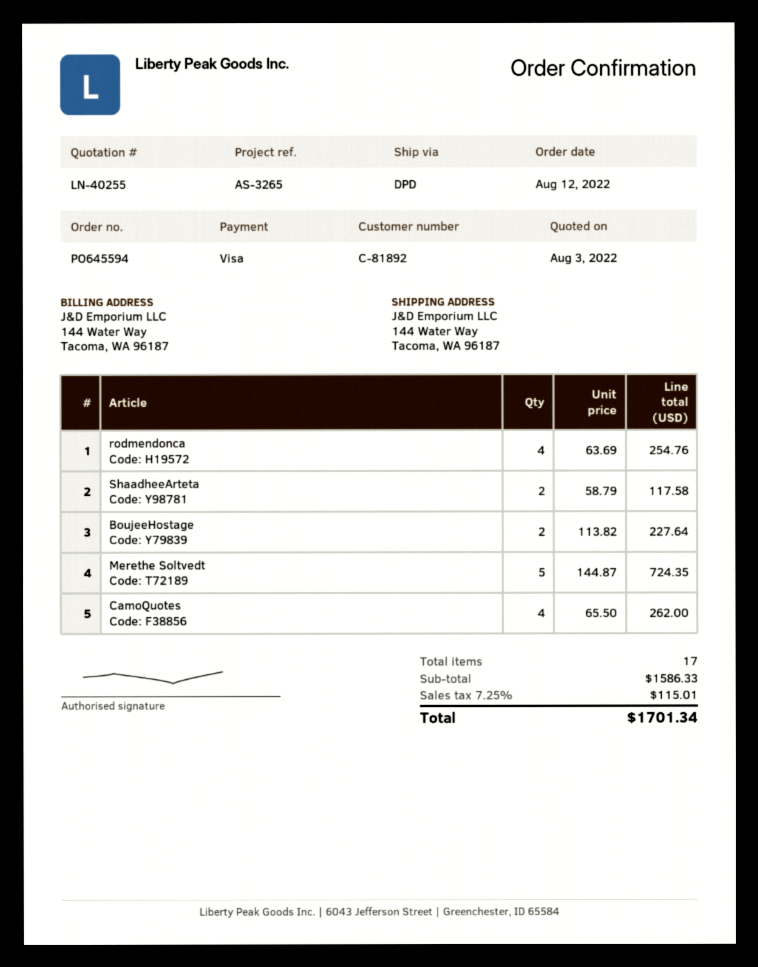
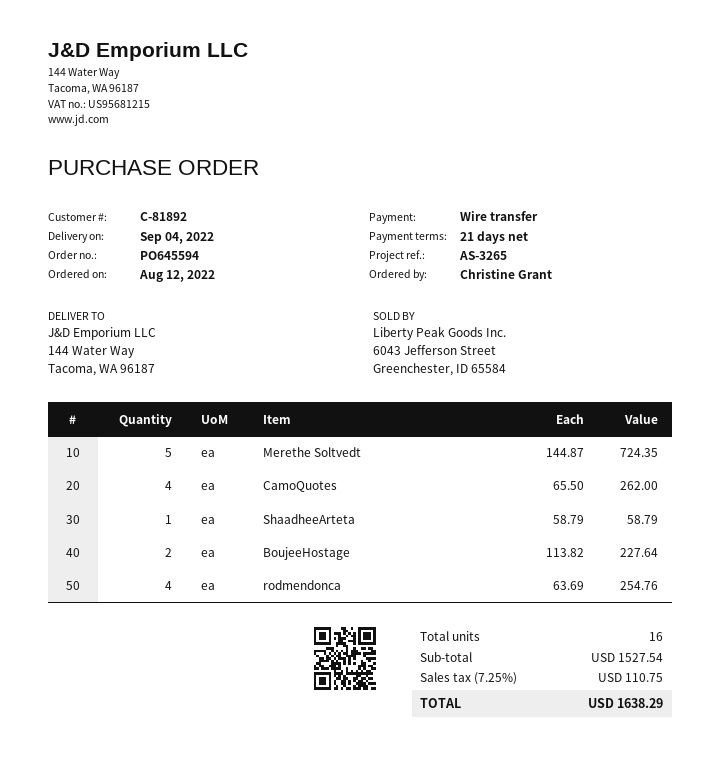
payment method: Visa -> bank transfer
ShaadheeArteta: 2 x 58.79 = 117.58 -> 1 x 58.79 = 58.79
total quantity: 17 -> 16
subtotal: 1586.33 -> 1527.54
tax: 7.25% = 115.01 -> 7.25% = 110.75
total: 1701.34 -> 1638.29

